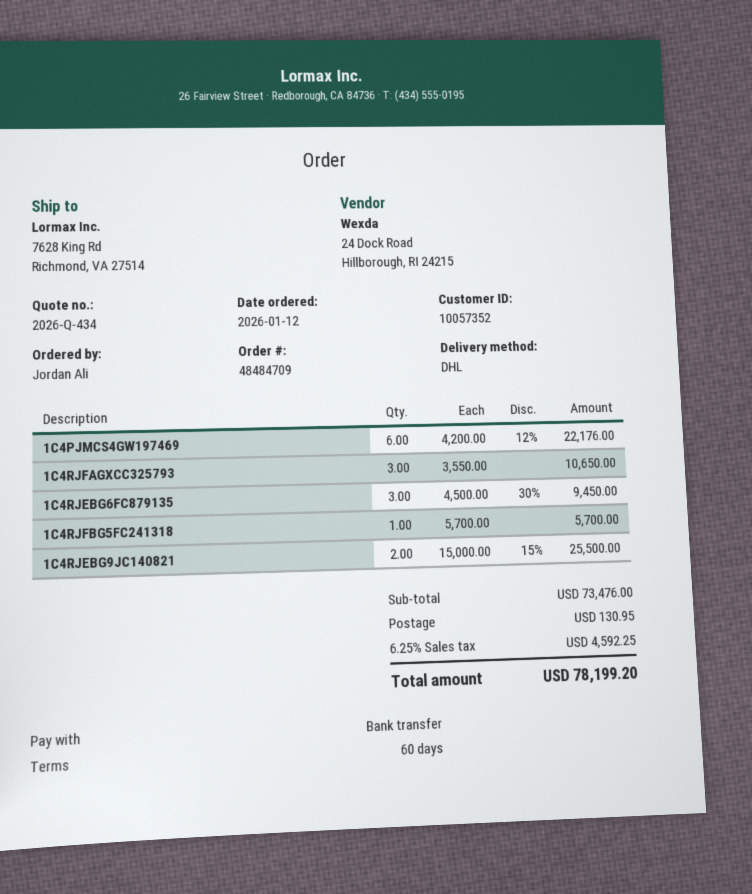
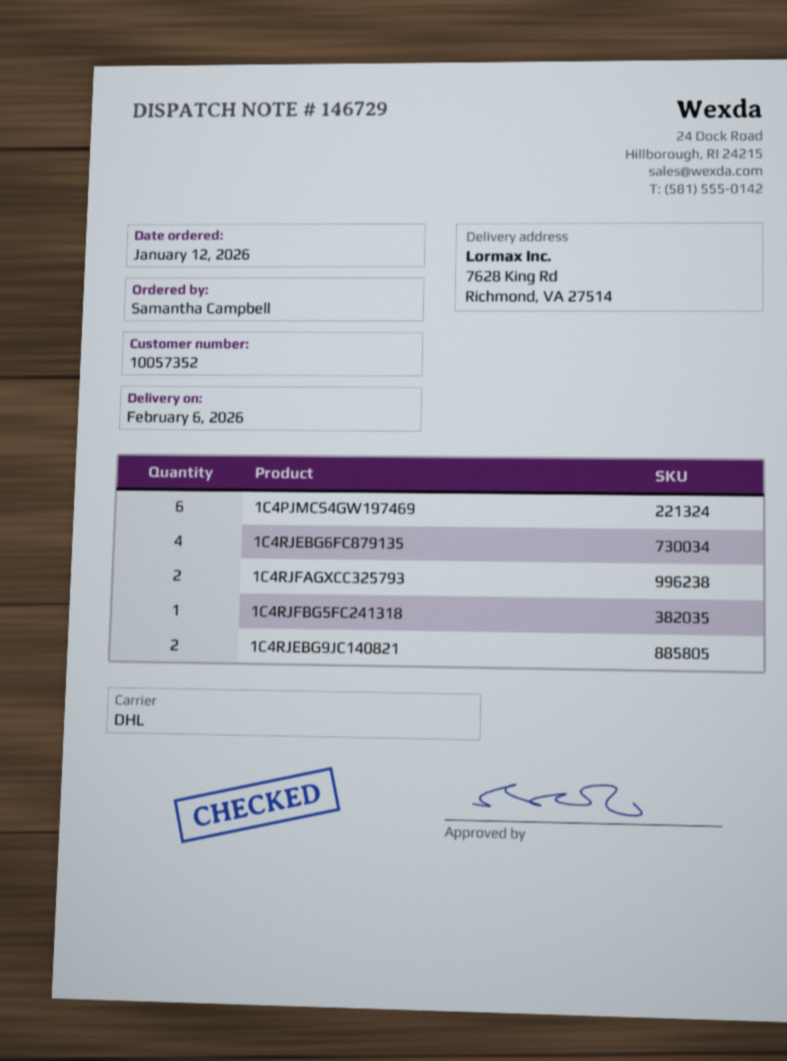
ordered by: Jordan Ali -> Samantha Campbell
1C4RJFAGXCC325793: 3 -> 2
1C4RJEBG6FC879135: 3 -> 4

